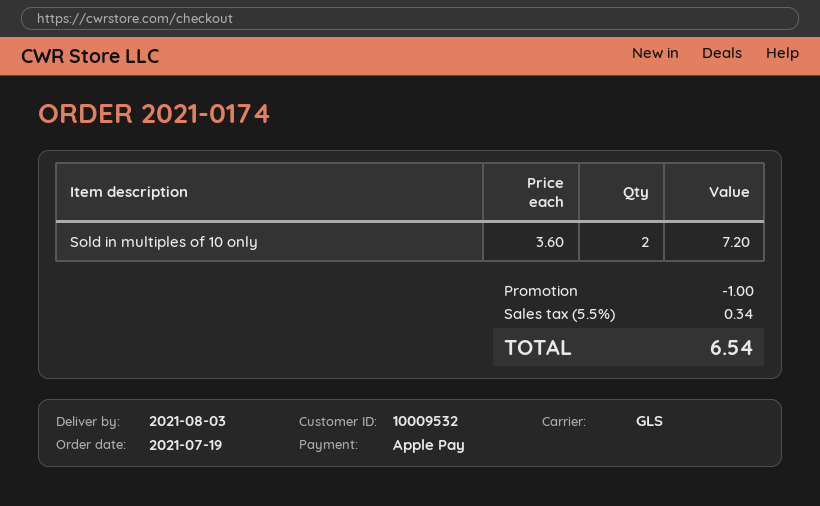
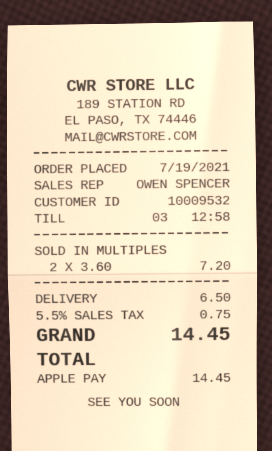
discount: 1.00 -> none
shipping: none -> 6.50
tax: 5.5% = 0.34 -> 5.5% = 0.75
total: 6.54 -> 14.45

